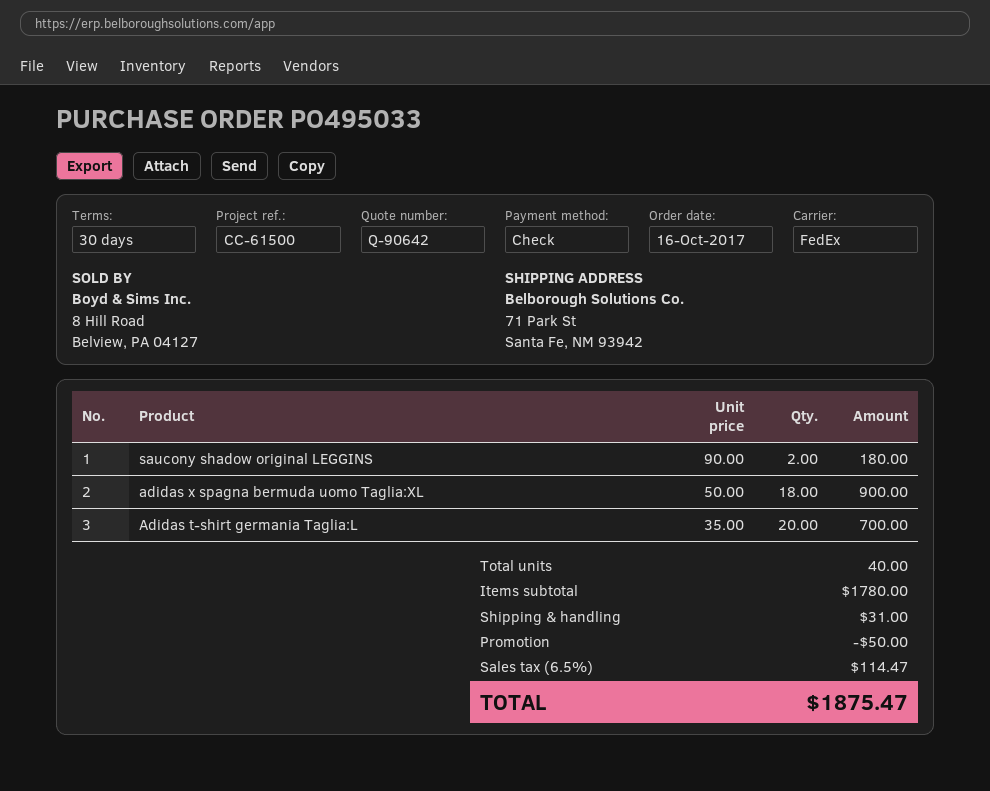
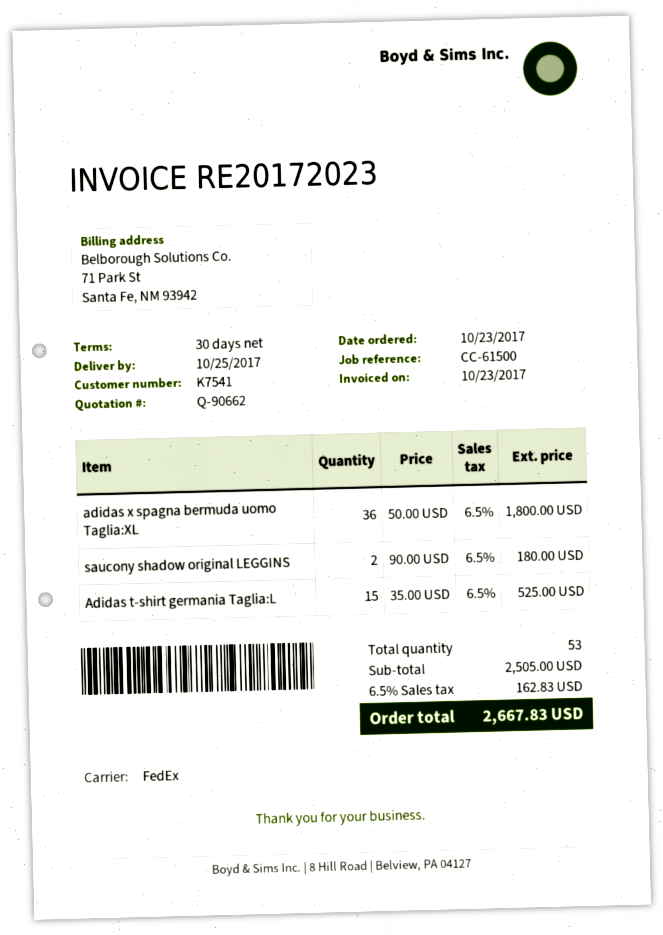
quote number: Q-90642 -> Q-90662
order date: 2017-10-16 -> 2017-10-23
adidas x spagna bermuda uomo Taglia:XL: 18 x 50.00 = 900.00 -> 36 x 50.00 = 1800.00
Adidas t-shirt germania Taglia:L: 20 x 35.00 = 700.00 -> 15 x 35.00 = 525.00
total quantity: 40 -> 53
subtotal: 1780.00 -> 2505.00
discount: 50.00 -> none
shipping: 31.00 -> none
tax: 6.5% = 114.47 -> 6.5% = 162.83
total: 1875.47 -> 2667.83

